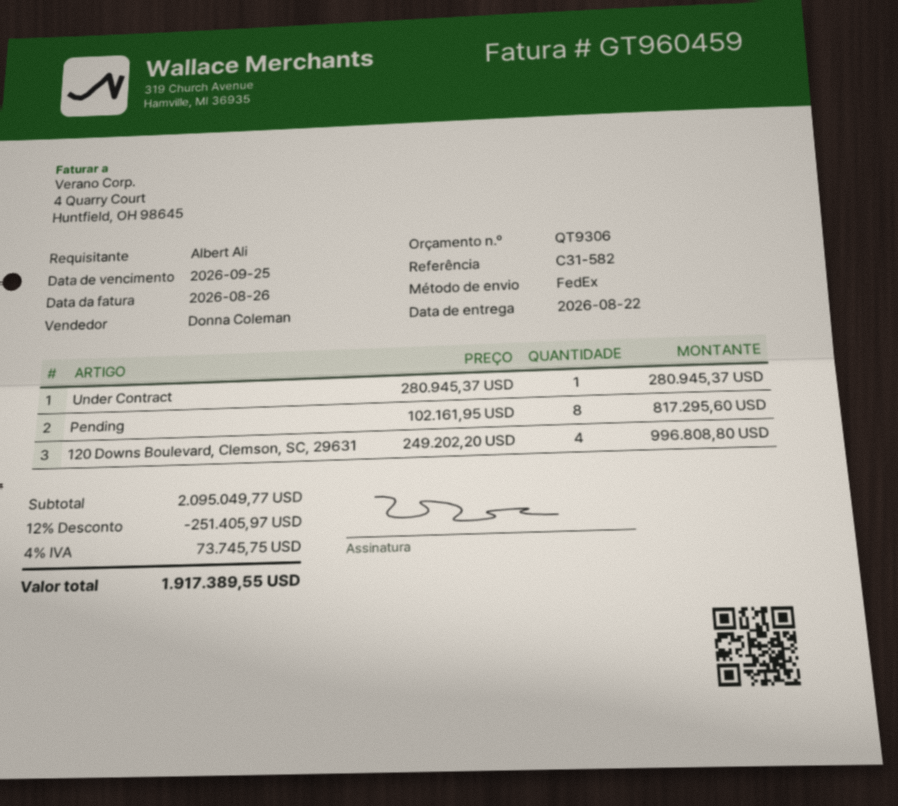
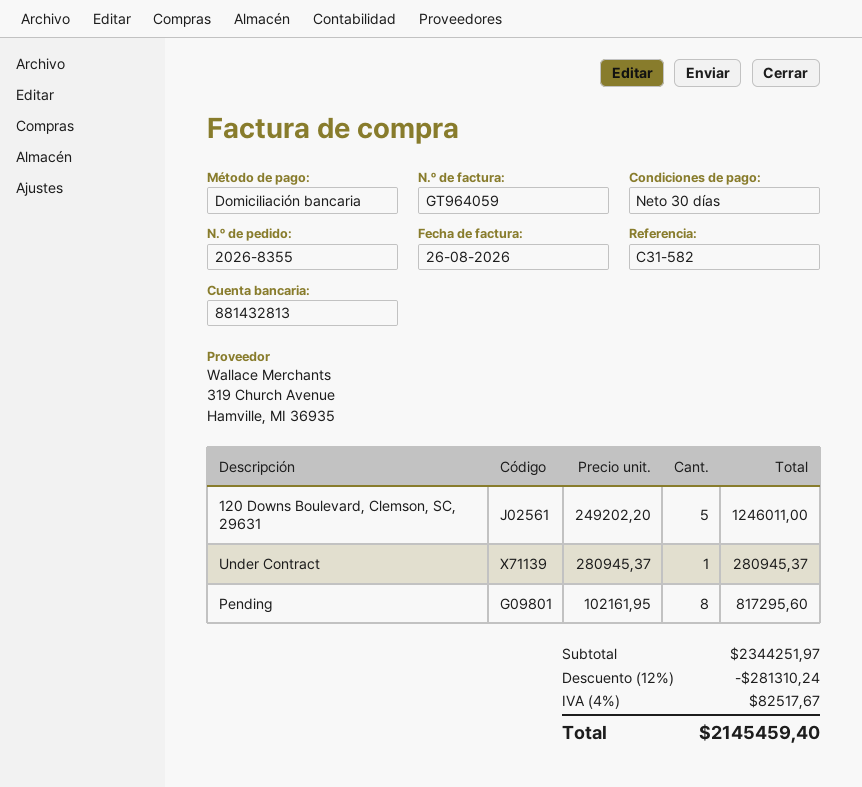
invoice number: GT960459 -> GT964059
120 Downs Boulevard, Clemson, SC, 29631: 4 x 249202.20 = 996808.80 -> 5 x 249202.20 = 1246011.00
subtotal: 2095049.77 -> 2344251.97
discount: 12% = 251405.97 -> 12% = 281310.24
tax: 4% = 73745.75 -> 4% = 82517.67
total: 1917389.55 -> 2145459.40

